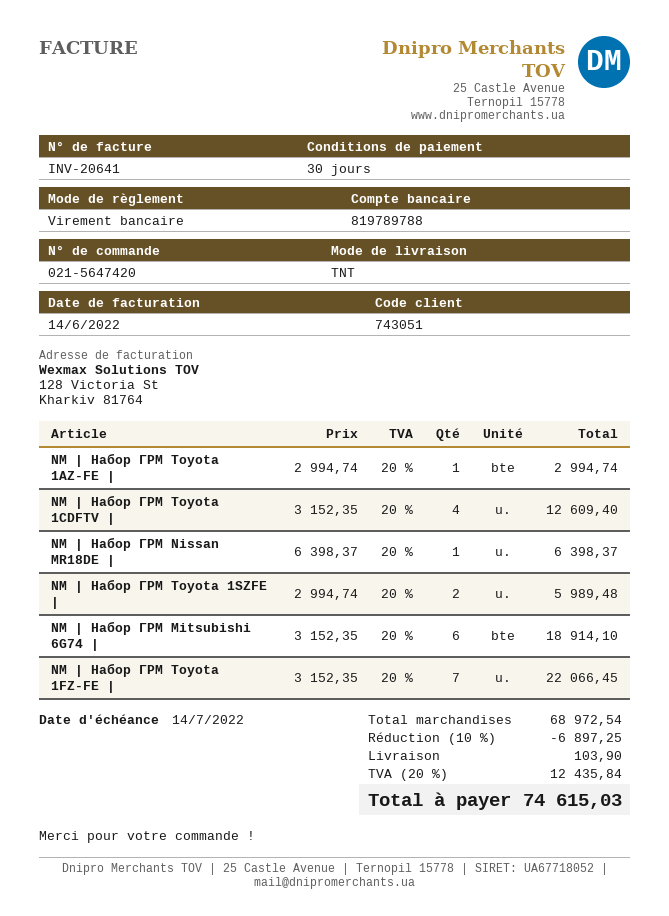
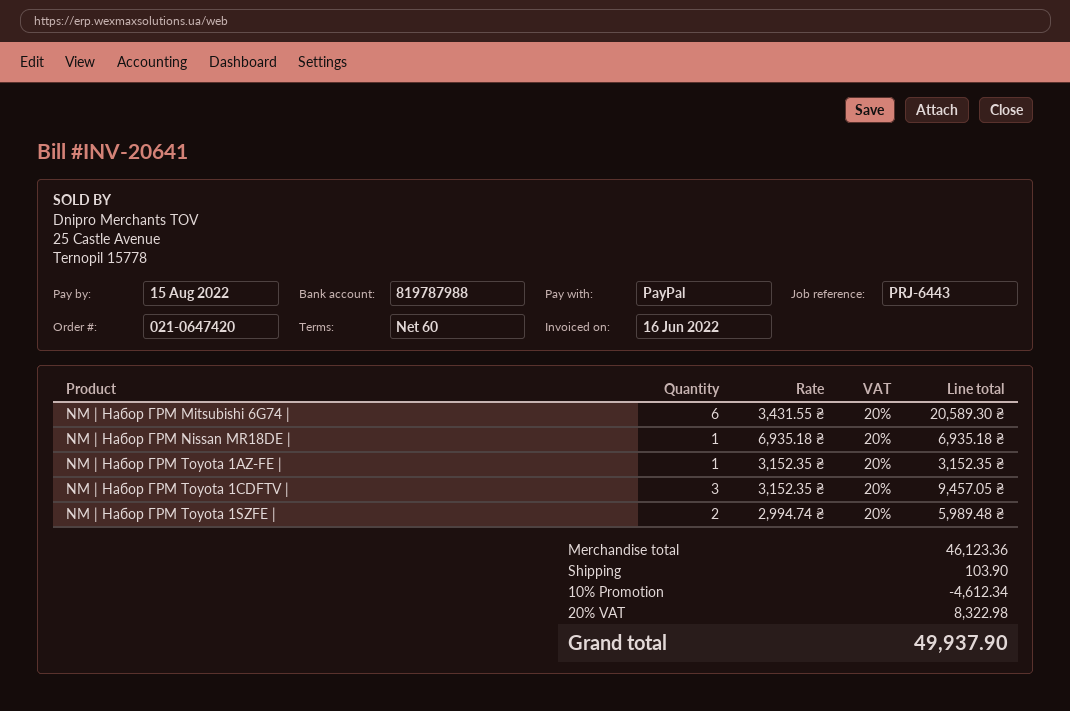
order number: 021-5647420 -> 021-0647420
invoice date: 2022-06-14 -> 2022-06-16
payment terms: 30 days -> 60 days
due date: 2022-07-14 -> 2022-08-15
payment method: bank transfer -> PayPal
bank account: 819789788 -> 819787988
NM | Набор ГРМ Toyota 1AZ-FE |: 1 x 2994.74 = 2994.74 -> 1 x 3152.35 = 3152.35
NM | Набор ГРМ Toyota 1CDFTV |: 4 x 3152.35 = 12609.40 -> 3 x 3152.35 = 9457.05
NM | Набор ГРМ Nissan MR18DE |: 1 x 6398.37 = 6398.37 -> 1 x 6935.18 = 6935.18
NM | Набор ГРМ Mitsubishi 6G74 |: 6 x 3152.35 = 18914.10 -> 6 x 3431.55 = 20589.30
NM | Набор ГРМ Toyota 1FZ-FE |: 7 x 3152.35 = 22066.45 -> none
subtotal: 68972.54 -> 46123.36
discount: 10% = 6897.25 -> 10% = 4612.34
tax: 20% = 12435.84 -> 20% = 8322.98
total: 74615.03 -> 49937.90

